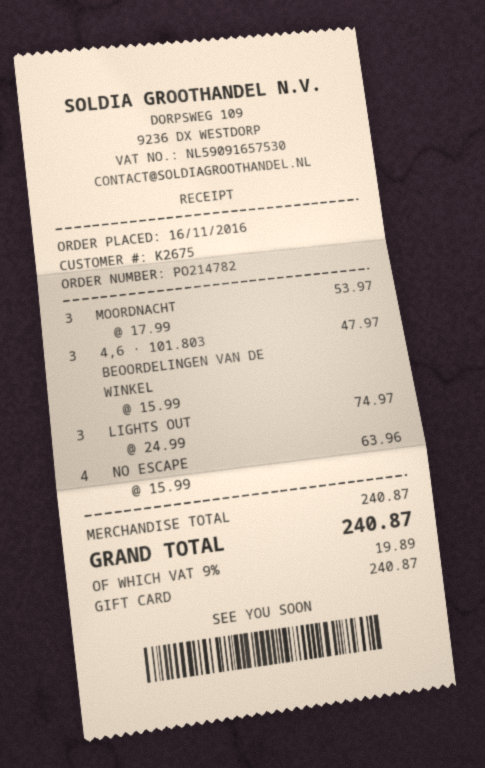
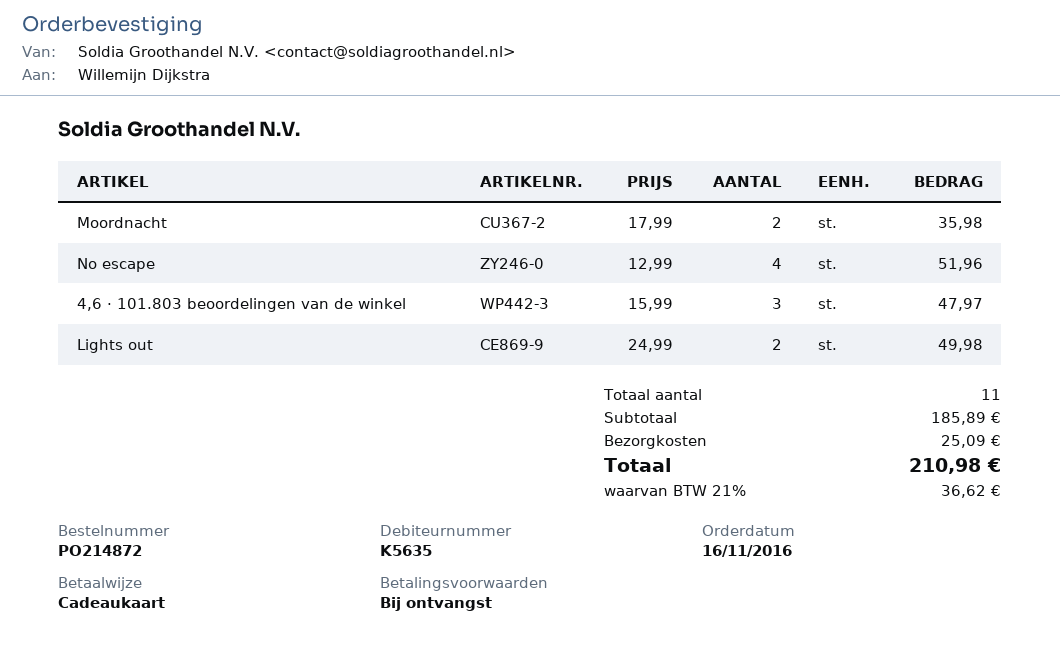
order number: PO214782 -> PO214872
customer number: K2675 -> K5635
MOORDNACHT: 3 x 17.99 = 53.97 -> 2 x 17.99 = 35.98
LIGHTS OUT: 3 x 24.99 = 74.97 -> 2 x 24.99 = 49.98
NO ESCAPE: 4 x 15.99 = 63.96 -> 4 x 12.99 = 51.96
subtotal: 240.87 -> 185.89
shipping: none -> 25.09
tax: 9% = 19.89 -> 21% = 36.62
total: 240.87 -> 210.98

